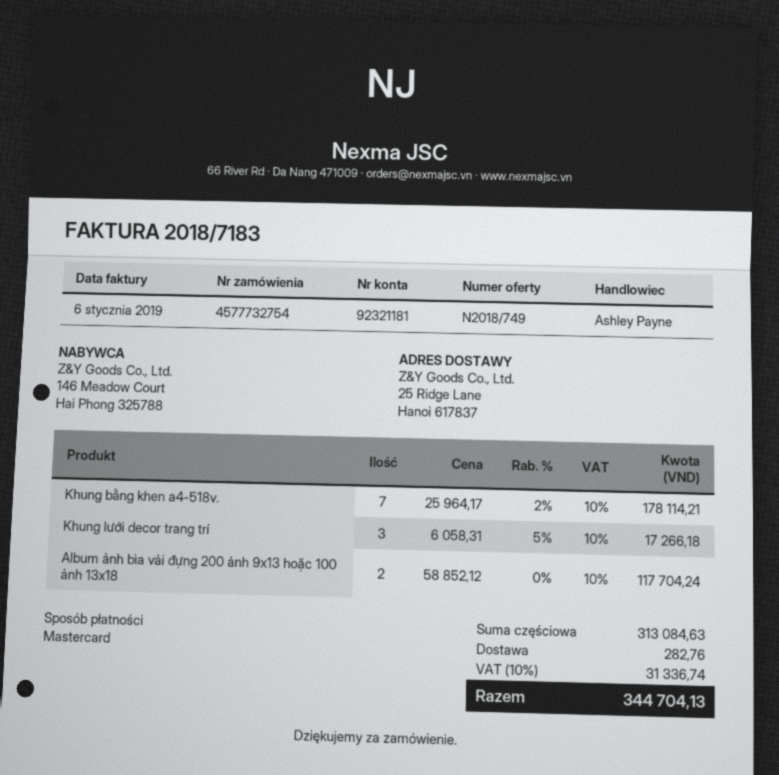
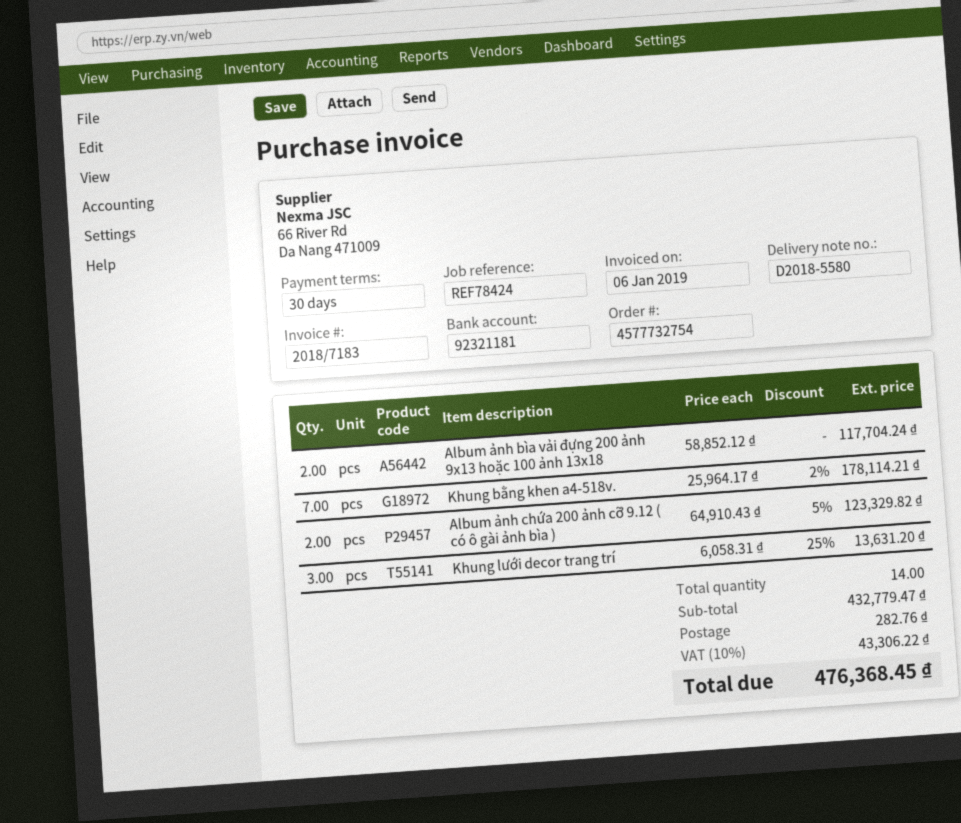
Khung lưới decor trang trí: 3 x 6058.31 - 5% = 17266.18 -> 3 x 6058.31 - 25% = 13631.20
Album ảnh chứa 200 ảnh cỡ 9.12 ( có ô gài ảnh bìa ): none -> 2 x 64910.43 - 5% = 123329.82
subtotal: 313084.63 -> 432779.47
tax: 10% = 31336.74 -> 10% = 43306.22
total: 344704.13 -> 476368.45

